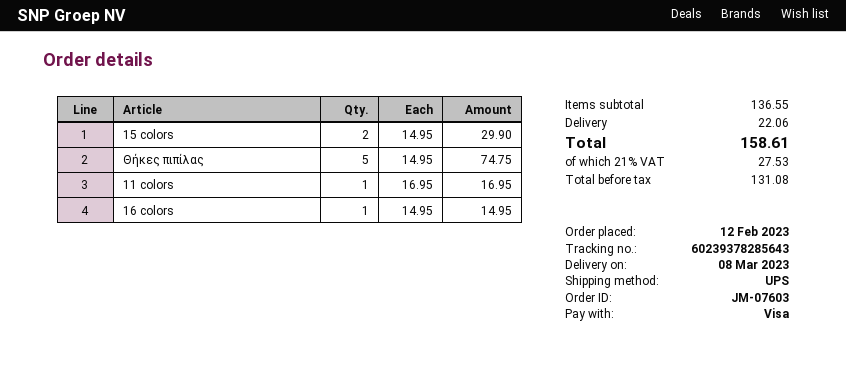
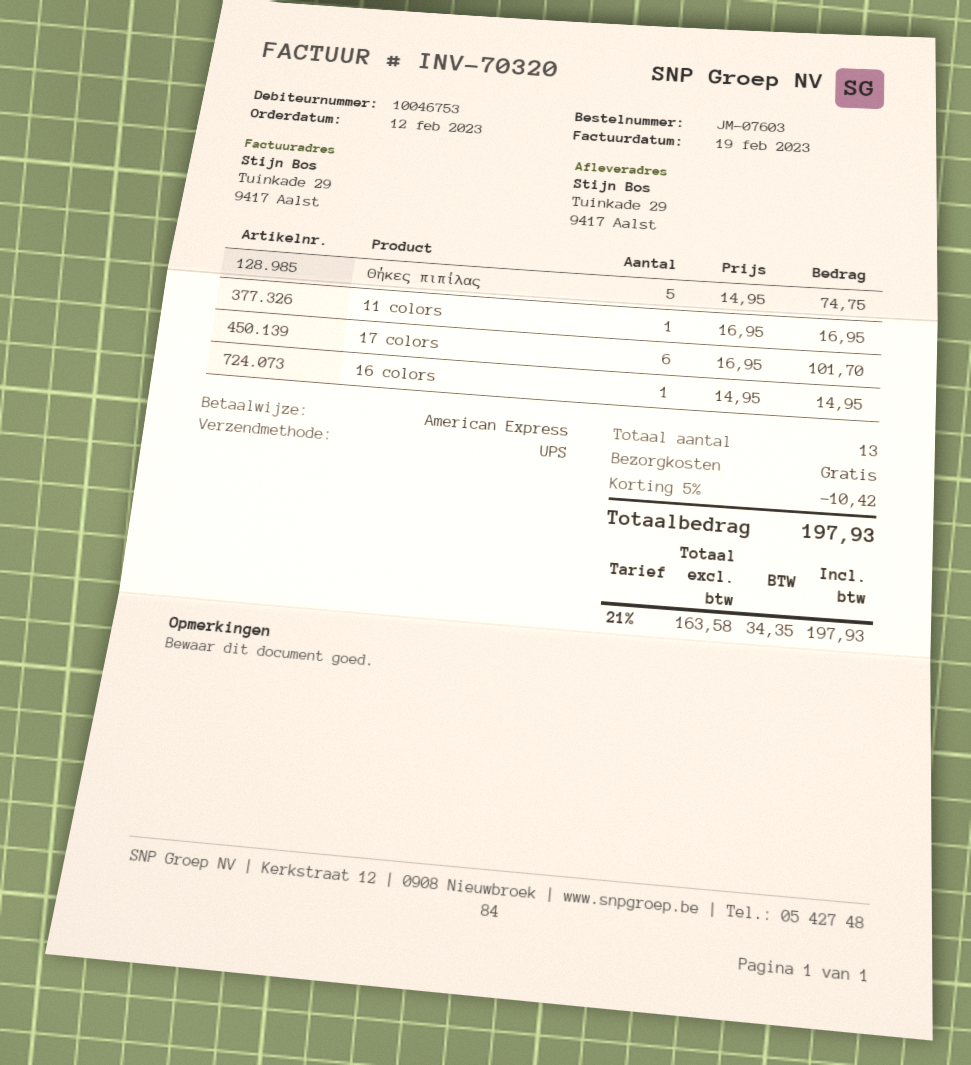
payment method: Visa -> American Express
15 colors: 2 x 14.95 = 29.90 -> none
17 colors: none -> 6 x 16.95 = 101.70
discount: none -> 5% = 10.42
shipping: 22.06 -> 0.00
net: 131.08 -> 163.58
tax: 21% = 27.53 -> 21% = 34.35
total: 158.61 -> 197.93

